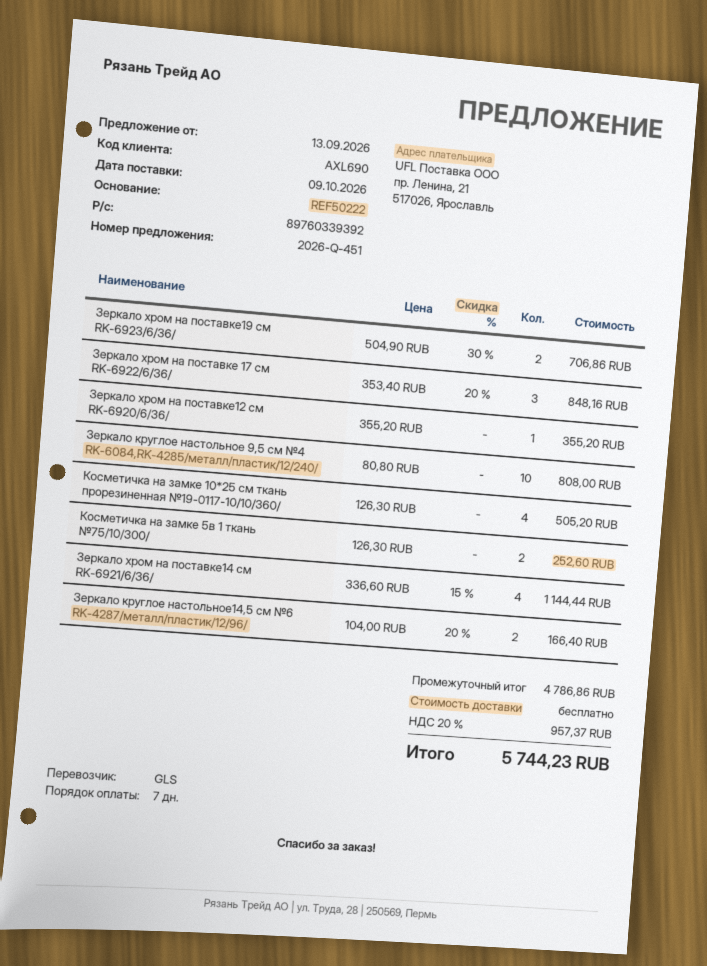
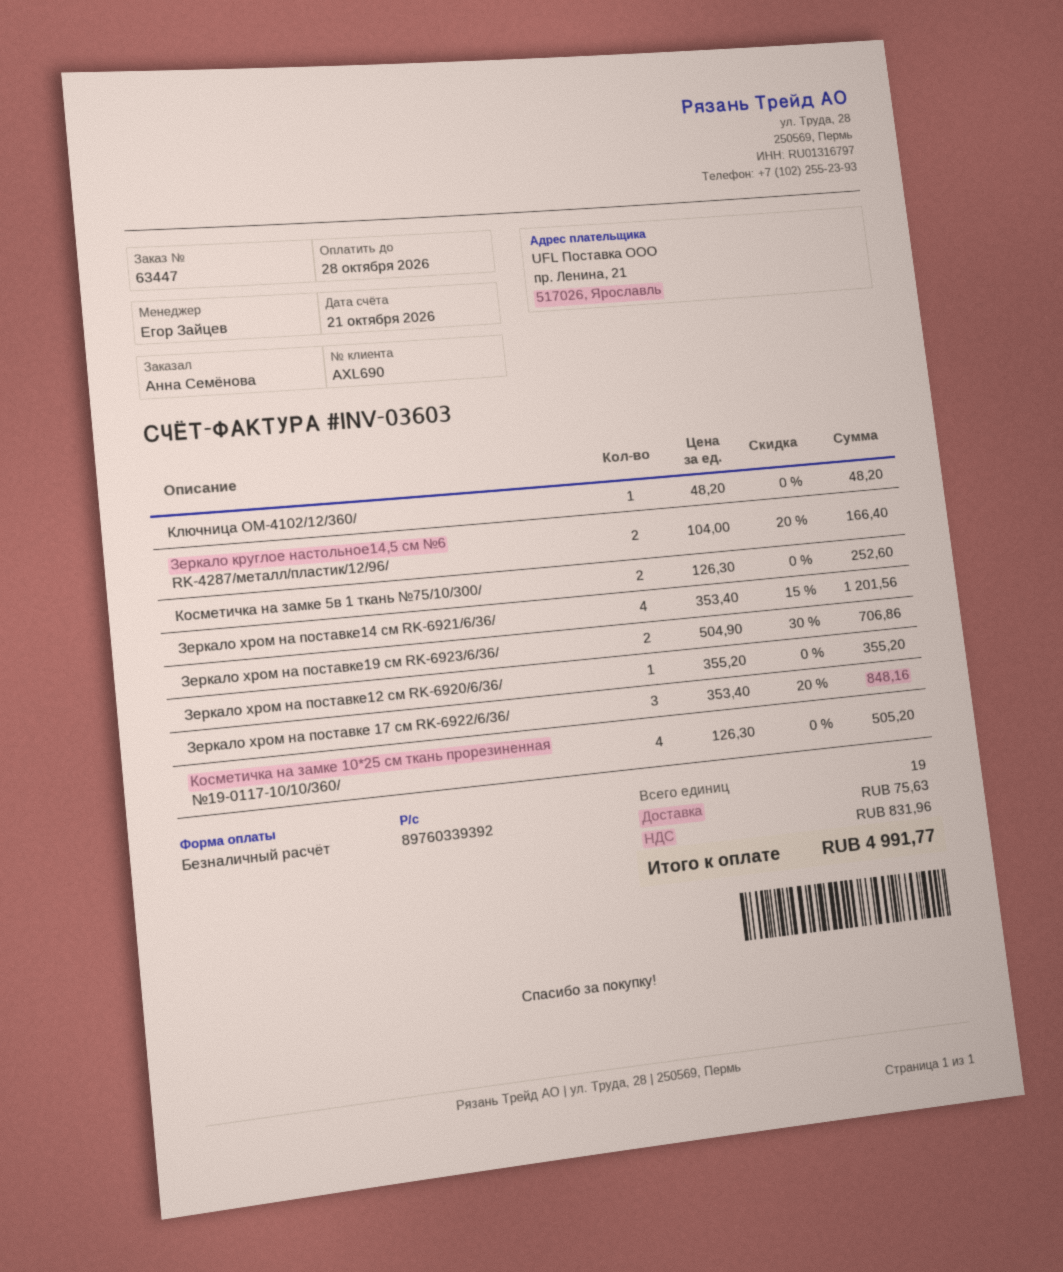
Зеркало круглое настольное 9,5 см №4 RK-6084,RK-4285/металл/пластик/12/240/: 10 x 80.80 = 808.00 -> none
Зеркало хром на поставке14 см RK-6921/6/36/: 4 x 336.60 - 15% = 1144.44 -> 4 x 353.40 - 15% = 1201.56
Ключница ОМ-4102/12/360/: none -> 1 x 48.20 = 48.20
shipping: 0.00 -> 75.63
tax: 957.37 -> 831.96
total: 5744.23 -> 4991.77

